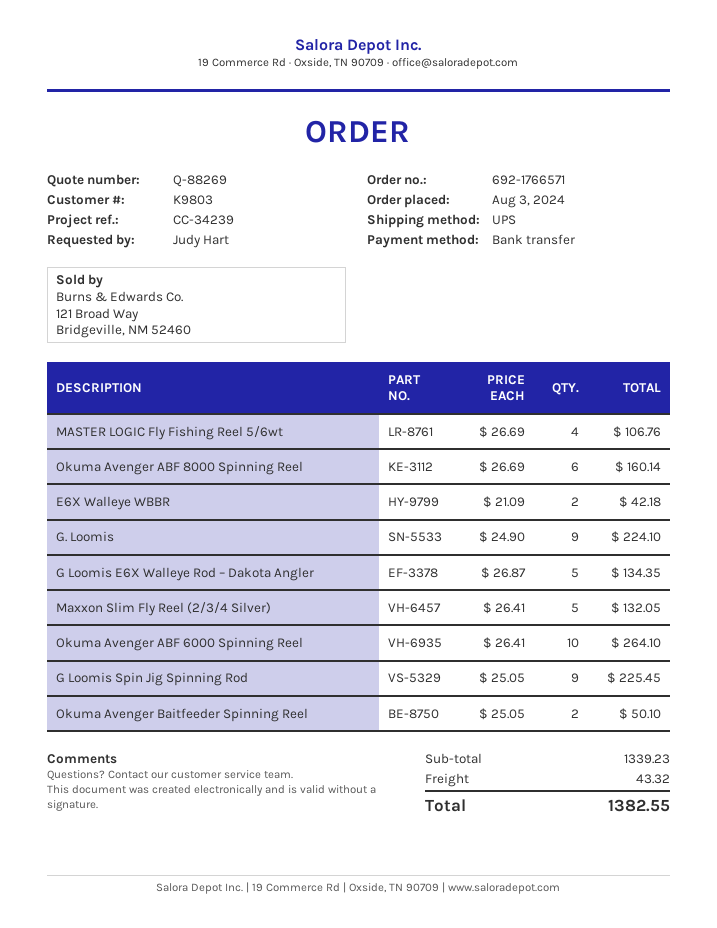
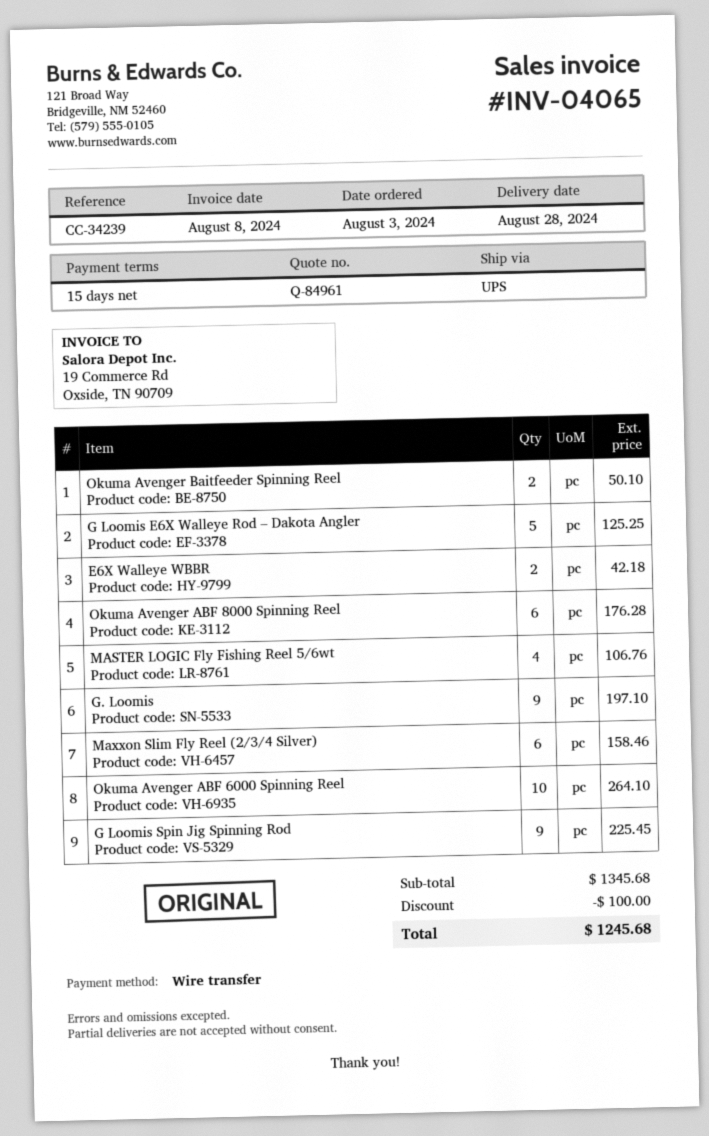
quote number: Q-88269 -> Q-84961
Okuma Avenger ABF 8000 Spinning Reel: 6 for 160.14 -> 6 for 176.28
G. Loomis: 9 for 224.10 -> 9 for 197.10
G Loomis E6X Walleye Rod – Dakota Angler: 5 for 134.35 -> 5 for 125.25
Maxxon Slim Fly Reel (2/3/4 Silver): 5 for 132.05 -> 6 for 158.46
subtotal: 1339.23 -> 1345.68
discount: none -> 100.00
shipping: 43.32 -> none
total: 1382.55 -> 1245.68

